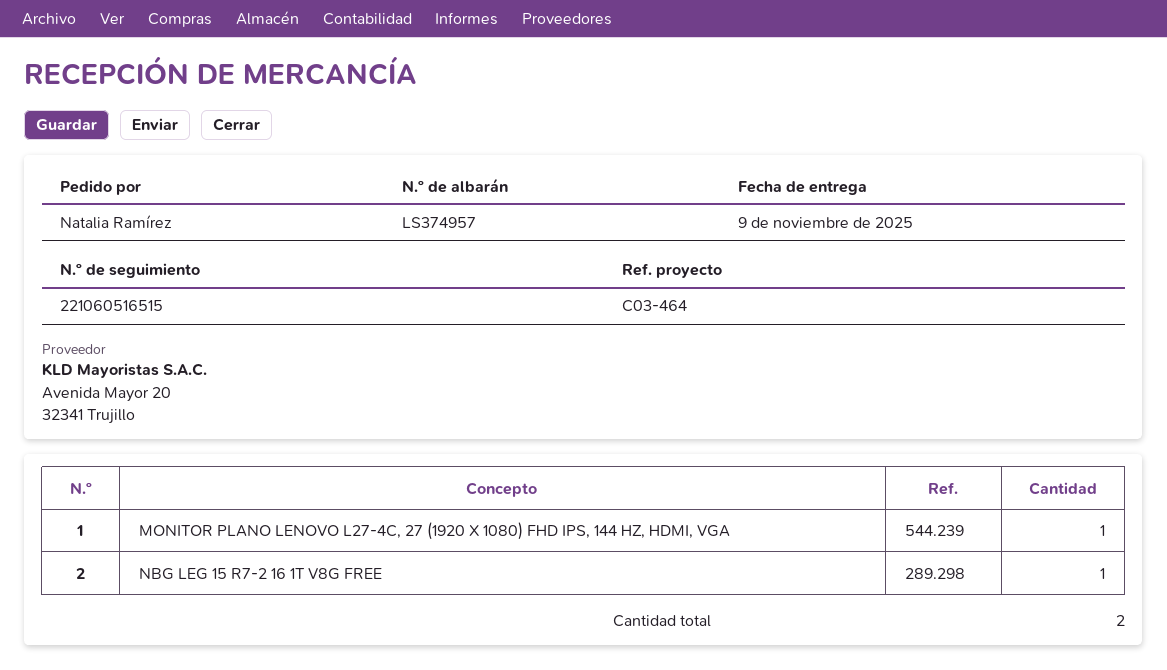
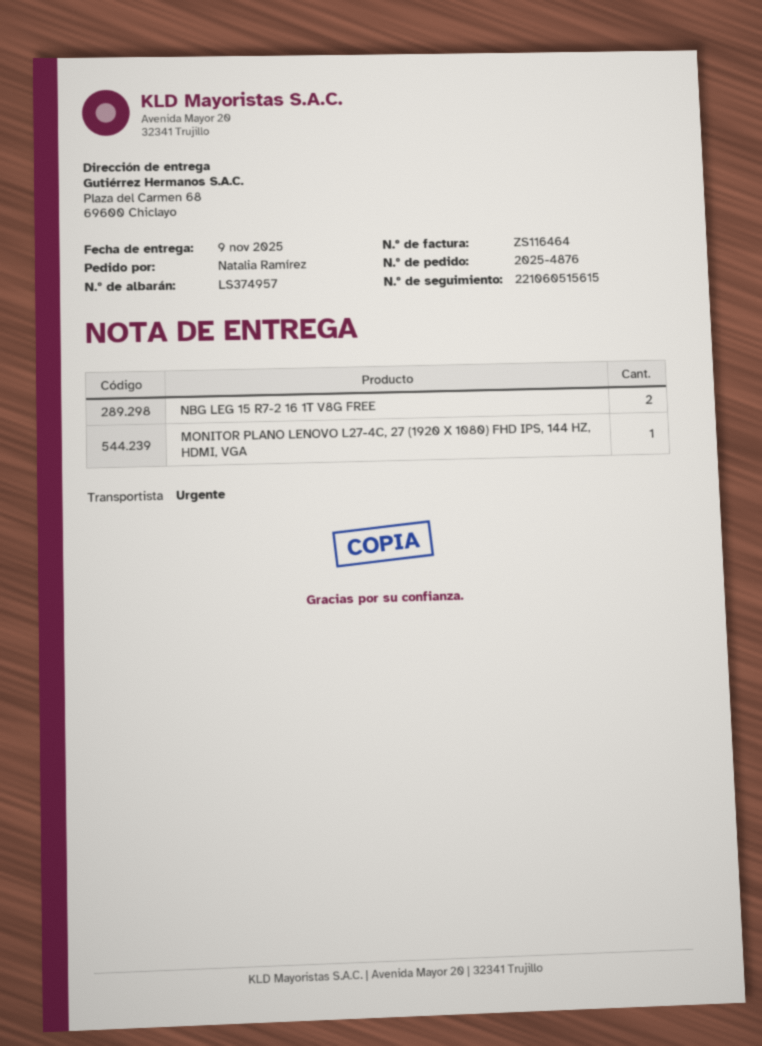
tracking number: 221060516515 -> 221060515615
NBG LEG 15 R7-2 16 1T V8G FREE: 1 -> 2

